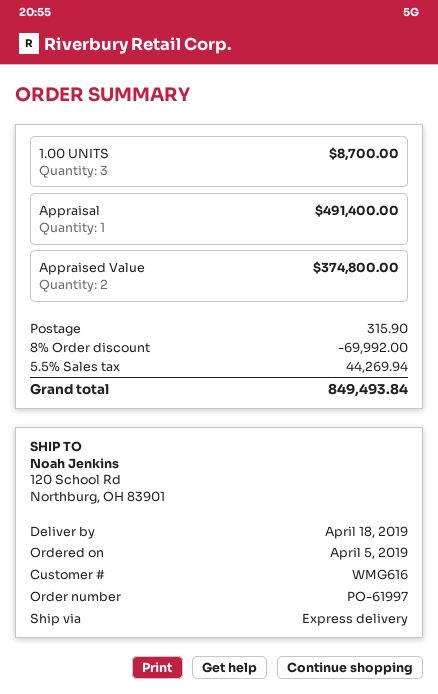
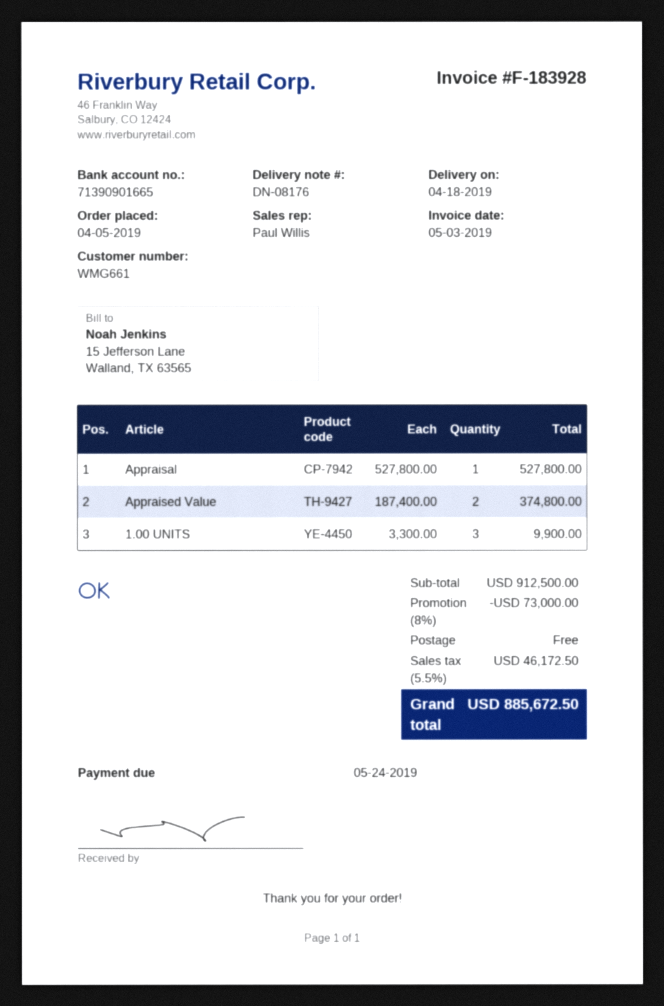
customer number: WMG616 -> WMG661
1.00 UNITS: 3 for 8700.00 -> 3 for 9900.00
Appraisal: 1 for 491400.00 -> 1 for 527800.00
discount: 8% = 69992.00 -> 8% = 73000.00
shipping: 315.90 -> 0.00
tax: 5.5% = 44269.94 -> 5.5% = 46172.50
total: 849493.84 -> 885672.50

